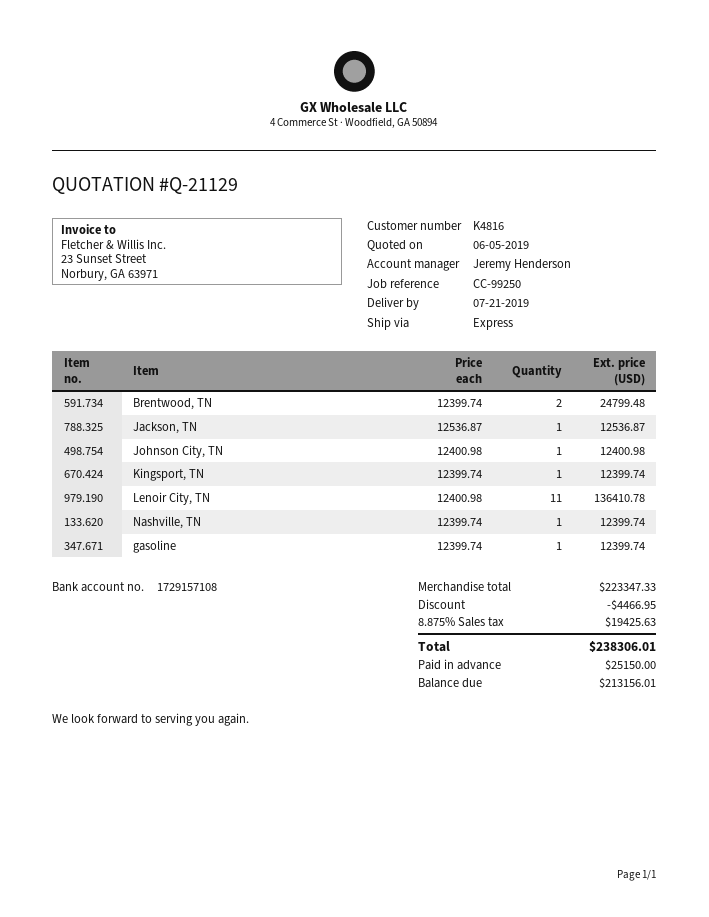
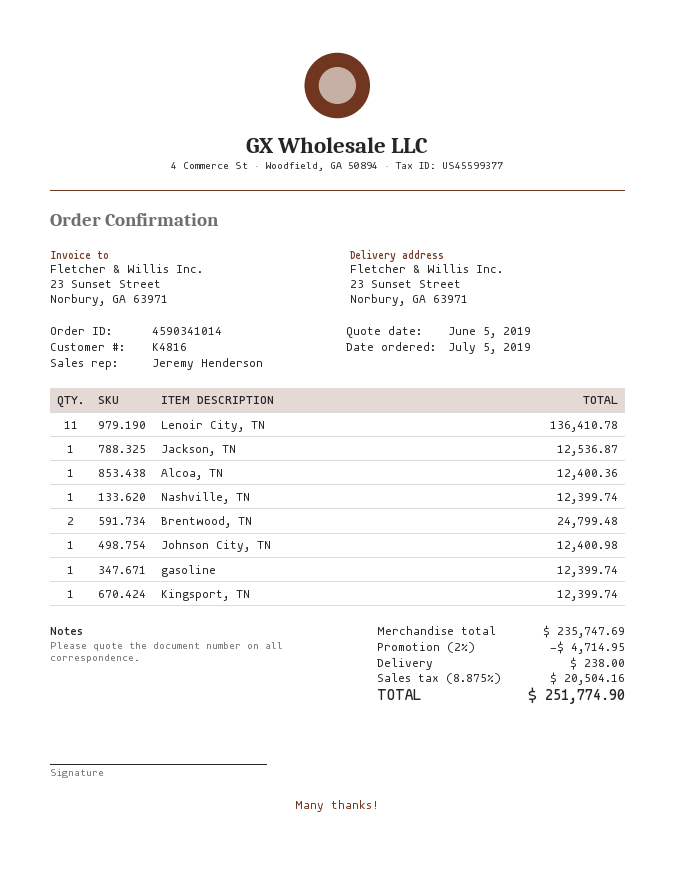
Alcoa, TN: none -> 1 for 12400.36
subtotal: 223347.33 -> 235747.69
discount: 4466.95 -> 4714.95
shipping: none -> 238.00
tax: 8.875% = 19425.63 -> 8.875% = 20504.16
total: 238306.01 -> 251774.90

